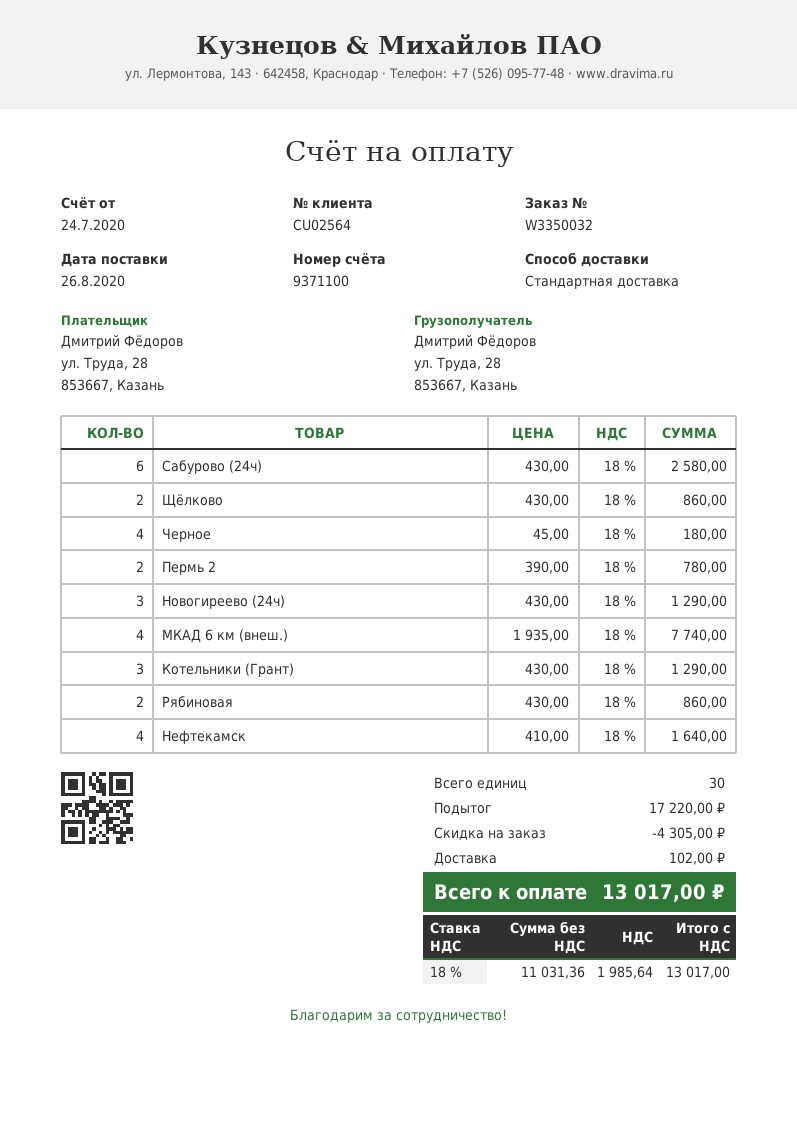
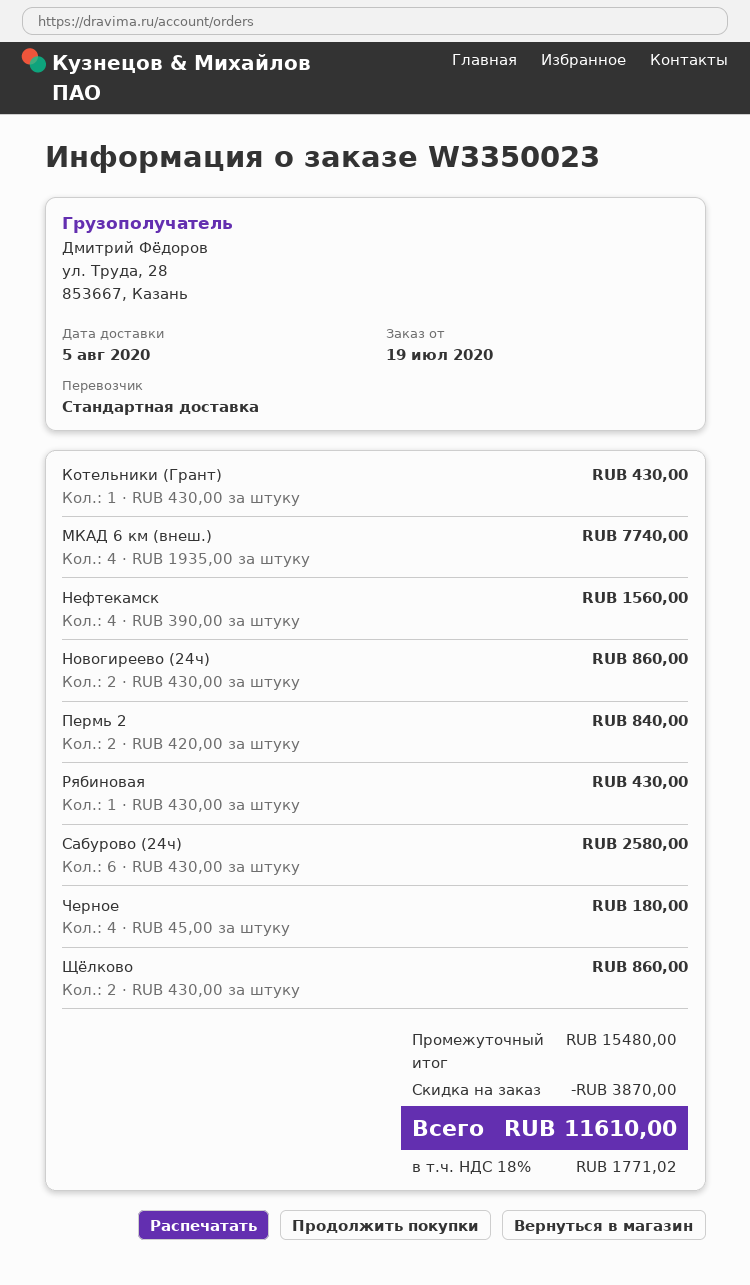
order number: W3350032 -> W3350023
delivery date: 2020-08-26 -> 2020-08-05
Пермь 2: 2 x 390.00 = 780.00 -> 2 x 420.00 = 840.00
Новогиреево (24ч): 3 x 430.00 = 1290.00 -> 2 x 430.00 = 860.00
Котельники (Грант): 3 x 430.00 = 1290.00 -> 1 x 430.00 = 430.00
Рябиновая: 2 x 430.00 = 860.00 -> 1 x 430.00 = 430.00
Нефтекамск: 4 x 410.00 = 1640.00 -> 4 x 390.00 = 1560.00
subtotal: 17220.00 -> 15480.00
discount: 4305.00 -> 3870.00
shipping: 102.00 -> none
tax: 18% = 1985.64 -> 18% = 1771.02
total: 13017.00 -> 11610.00

